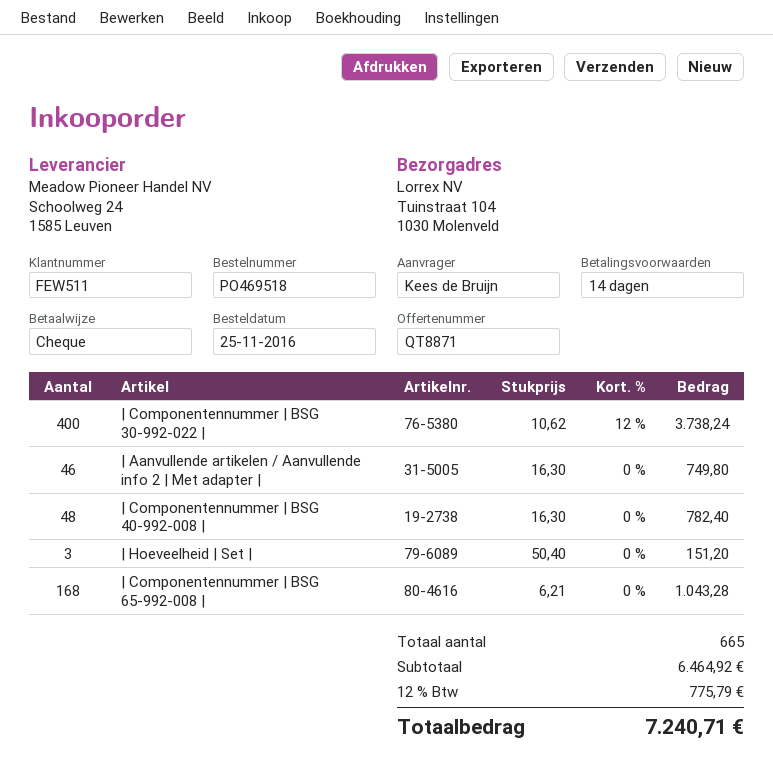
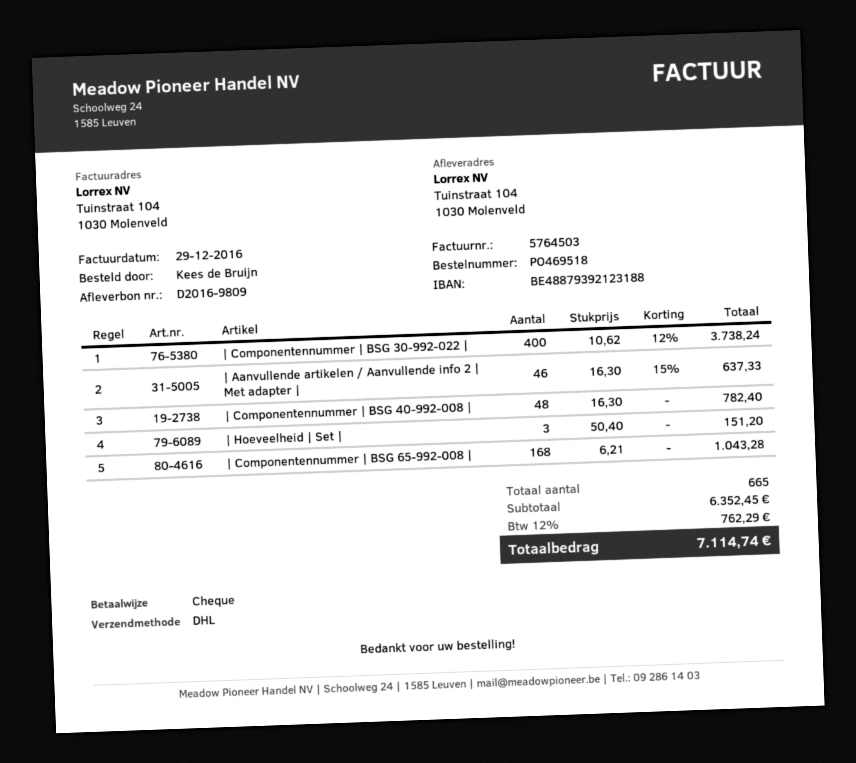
| Aanvullende artikelen / Aanvullende info 2 | Met adapter |: 46 x 16.30 = 749.80 -> 46 x 16.30 - 15% = 637.33
subtotal: 6464.92 -> 6352.45
tax: 12% = 775.79 -> 12% = 762.29
total: 7240.71 -> 7114.74

